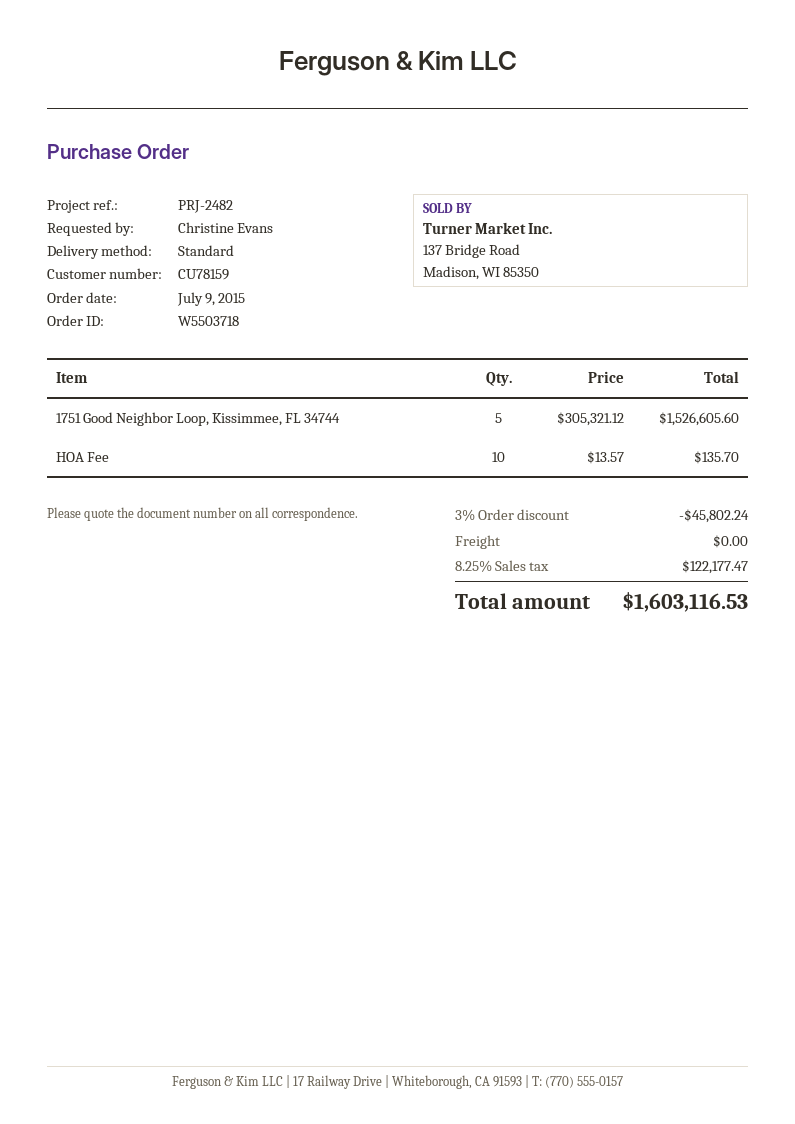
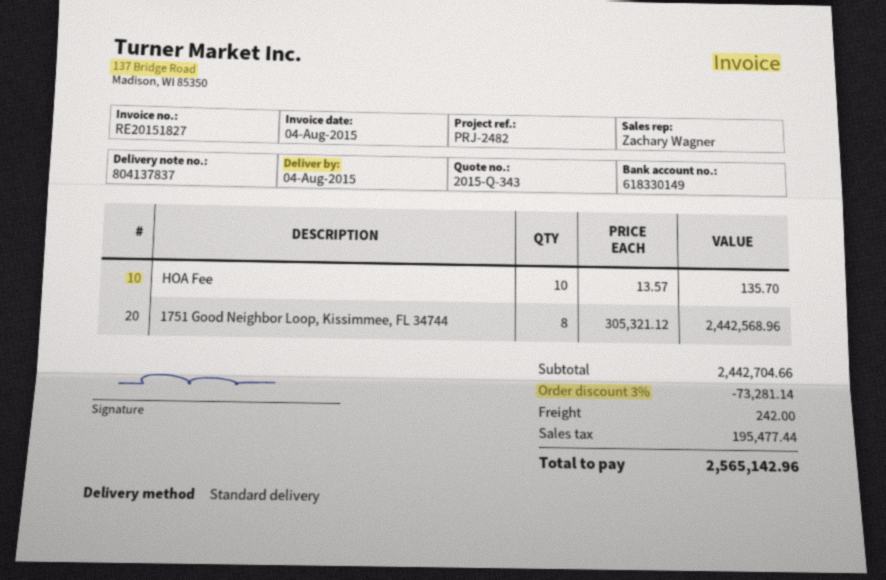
1751 Good Neighbor Loop, Kissimmee, FL 34744: 5 x 305321.12 = 1526605.60 -> 8 x 305321.12 = 2442568.96
discount: 3% = 45802.24 -> 3% = 73281.14
shipping: 0.00 -> 242.00
tax: 122177.47 -> 195477.44
total: 1603116.53 -> 2565142.96

